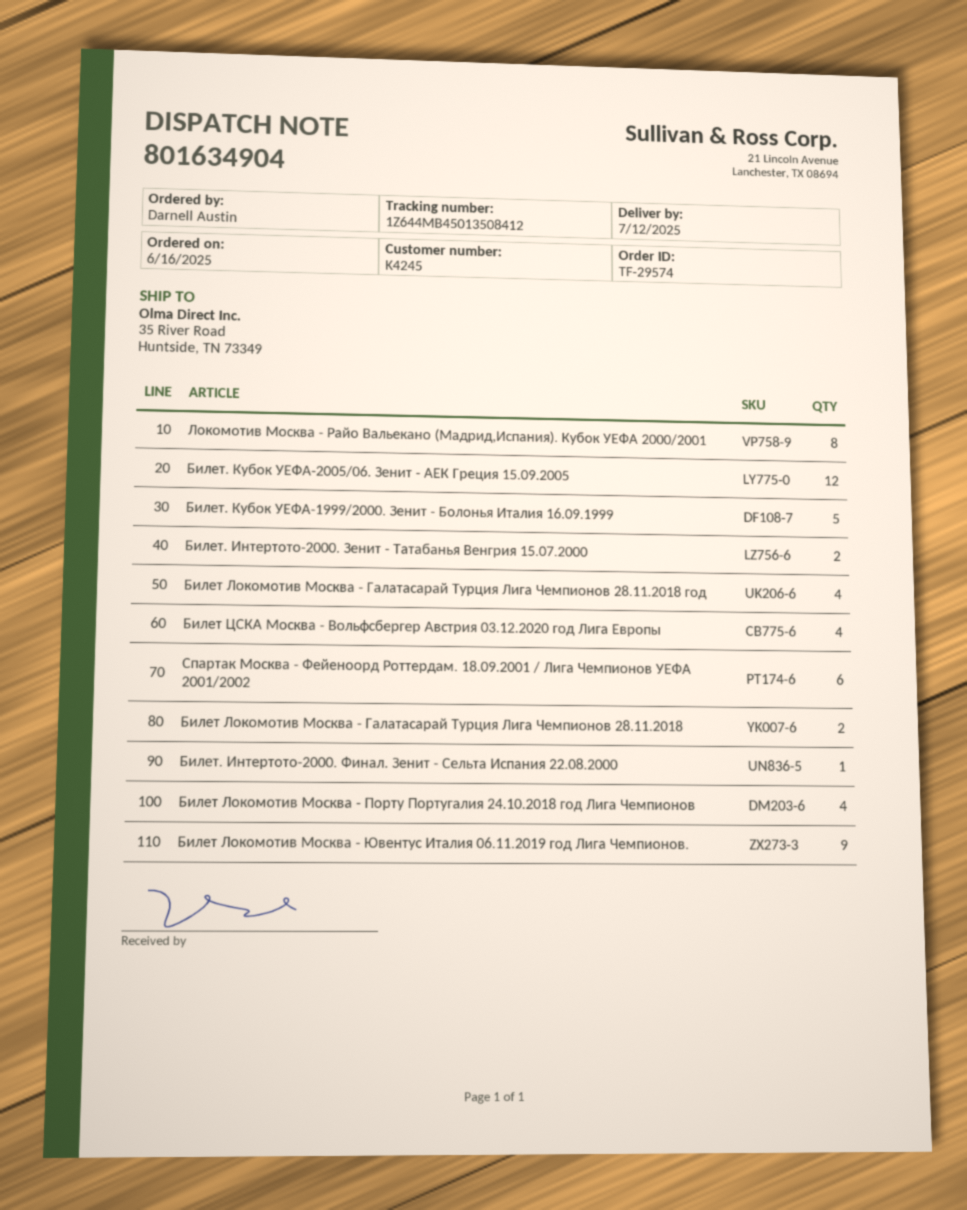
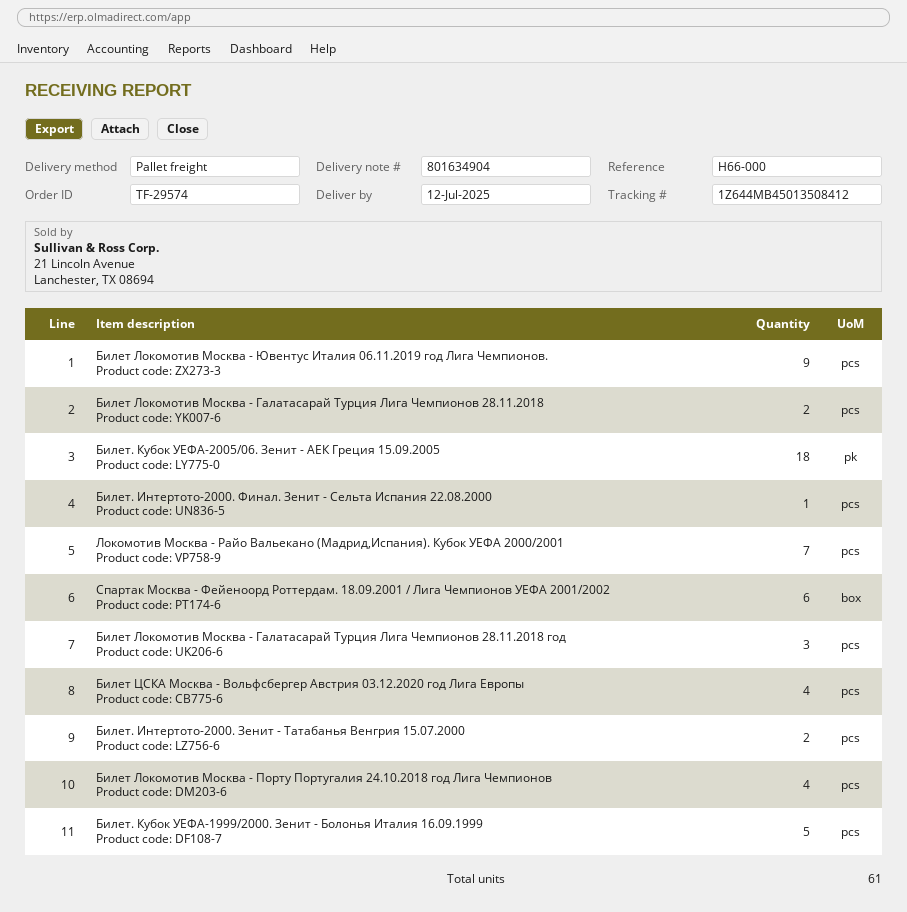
Локомотив Москва - Райо Вальекано (Мадрид,Испания). Кубок УЕФА 2000/2001: 8 -> 7
Билет. Кубок УЕФА-2005/06. Зенит - АЕК Греция 15.09.2005: 12 -> 18
Билет Локомотив Москва - Галатасарай Турция Лига Чемпионов 28.11.2018 год: 4 -> 3

